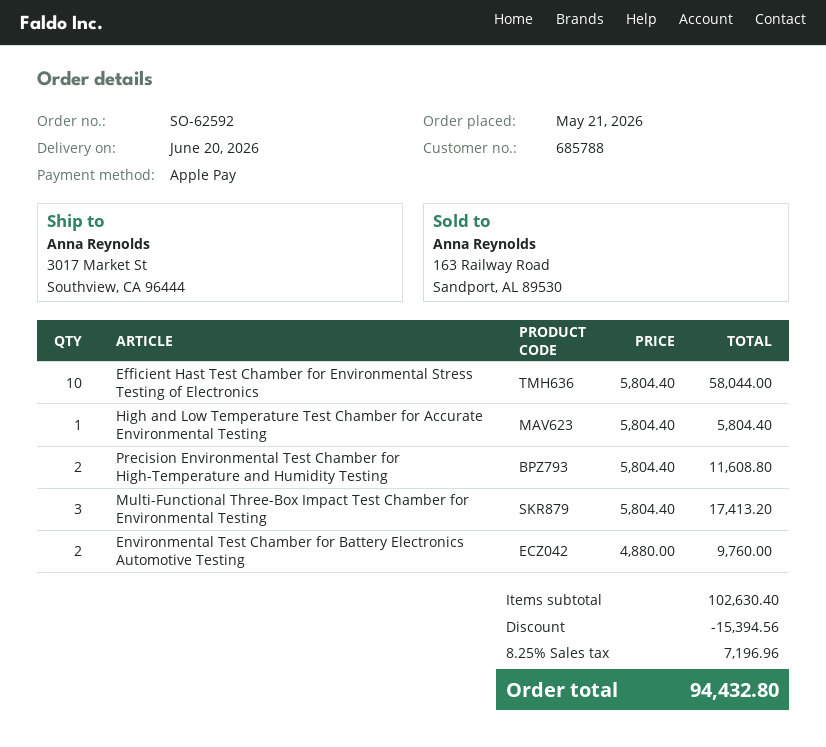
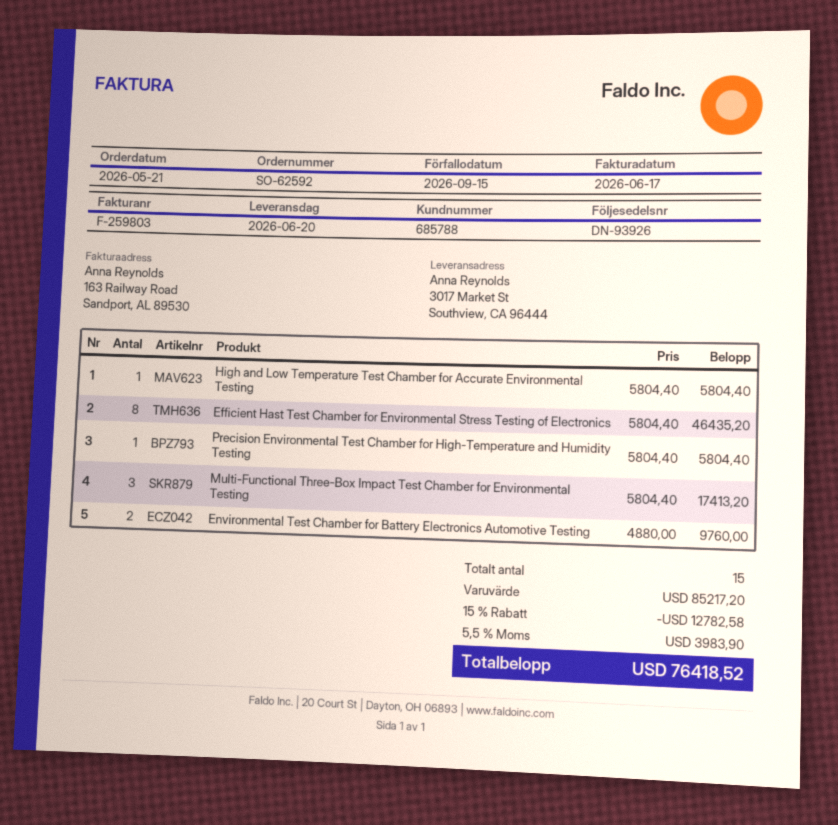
Efficient Hast Test Chamber for Environmental Stress Testing of Electronics: 10 x 5804.40 = 58044.00 -> 8 x 5804.40 = 46435.20
Precision Environmental Test Chamber for High-Temperature and Humidity Testing: 2 x 5804.40 = 11608.80 -> 1 x 5804.40 = 5804.40
subtotal: 102630.40 -> 85217.20
discount: 15394.56 -> 12782.58
tax: 8.25% = 7196.96 -> 5.5% = 3983.90
total: 94432.80 -> 76418.52

